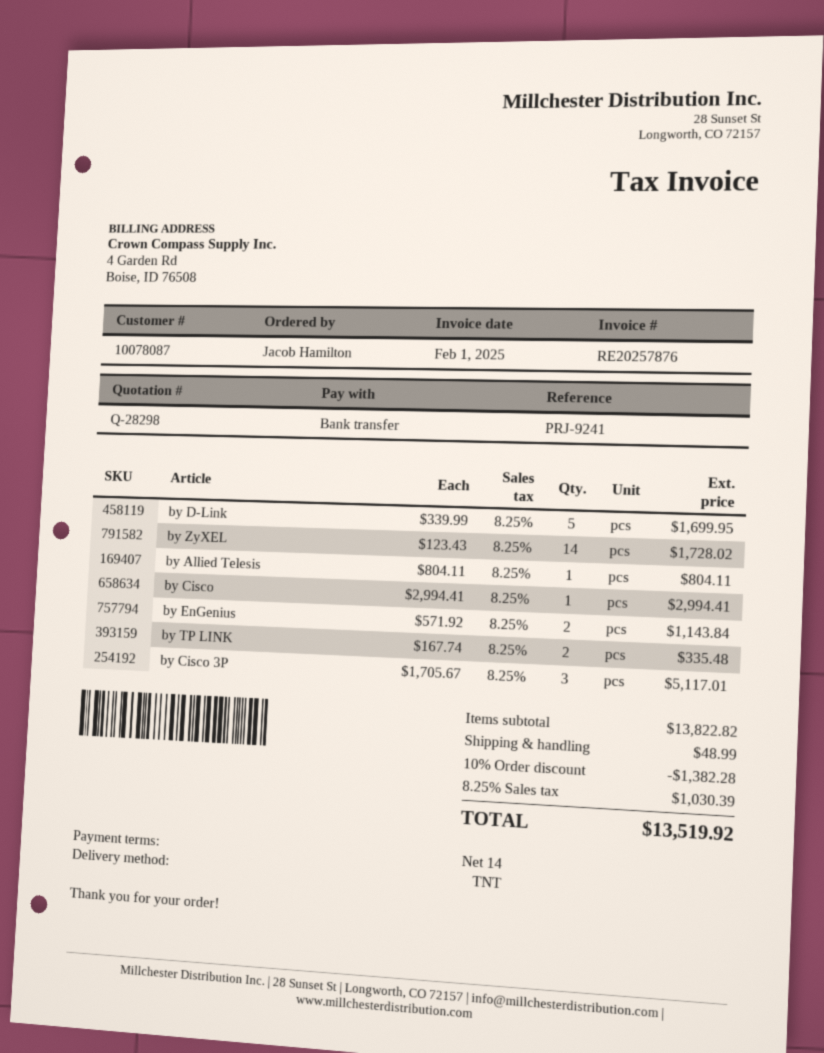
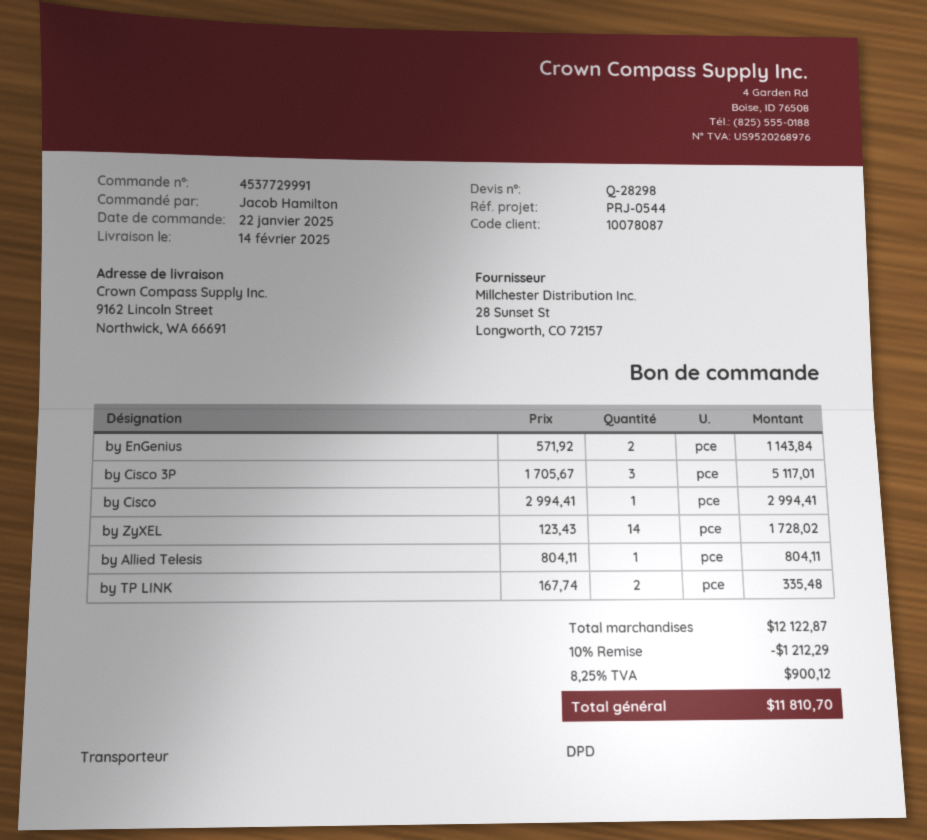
reference: PRJ-9241 -> PRJ-0544
shipping method: TNT -> DPD
by D-Link: 5 x 339.99 = 1699.95 -> none
subtotal: 13822.82 -> 12122.87
discount: 10% = 1382.28 -> 10% = 1212.29
shipping: 48.99 -> none
tax: 8.25% = 1030.39 -> 8.25% = 900.12
total: 13519.92 -> 11810.70

